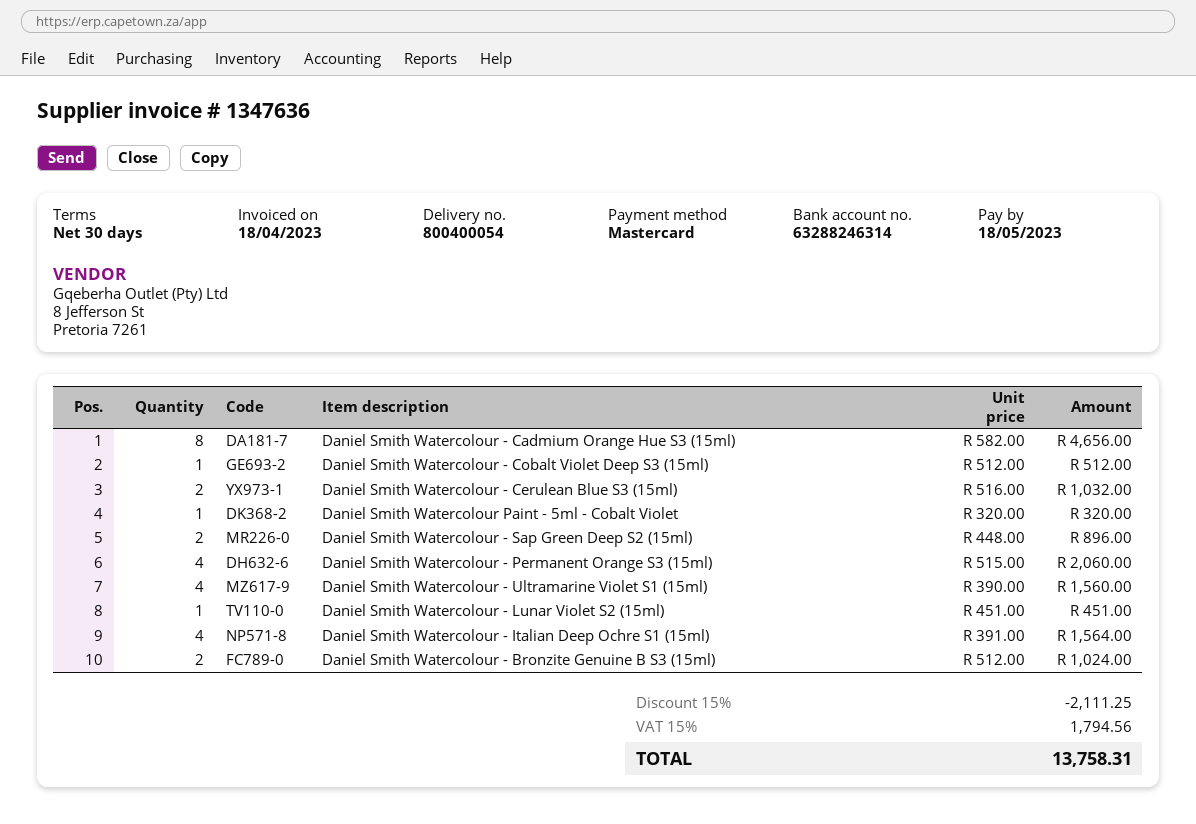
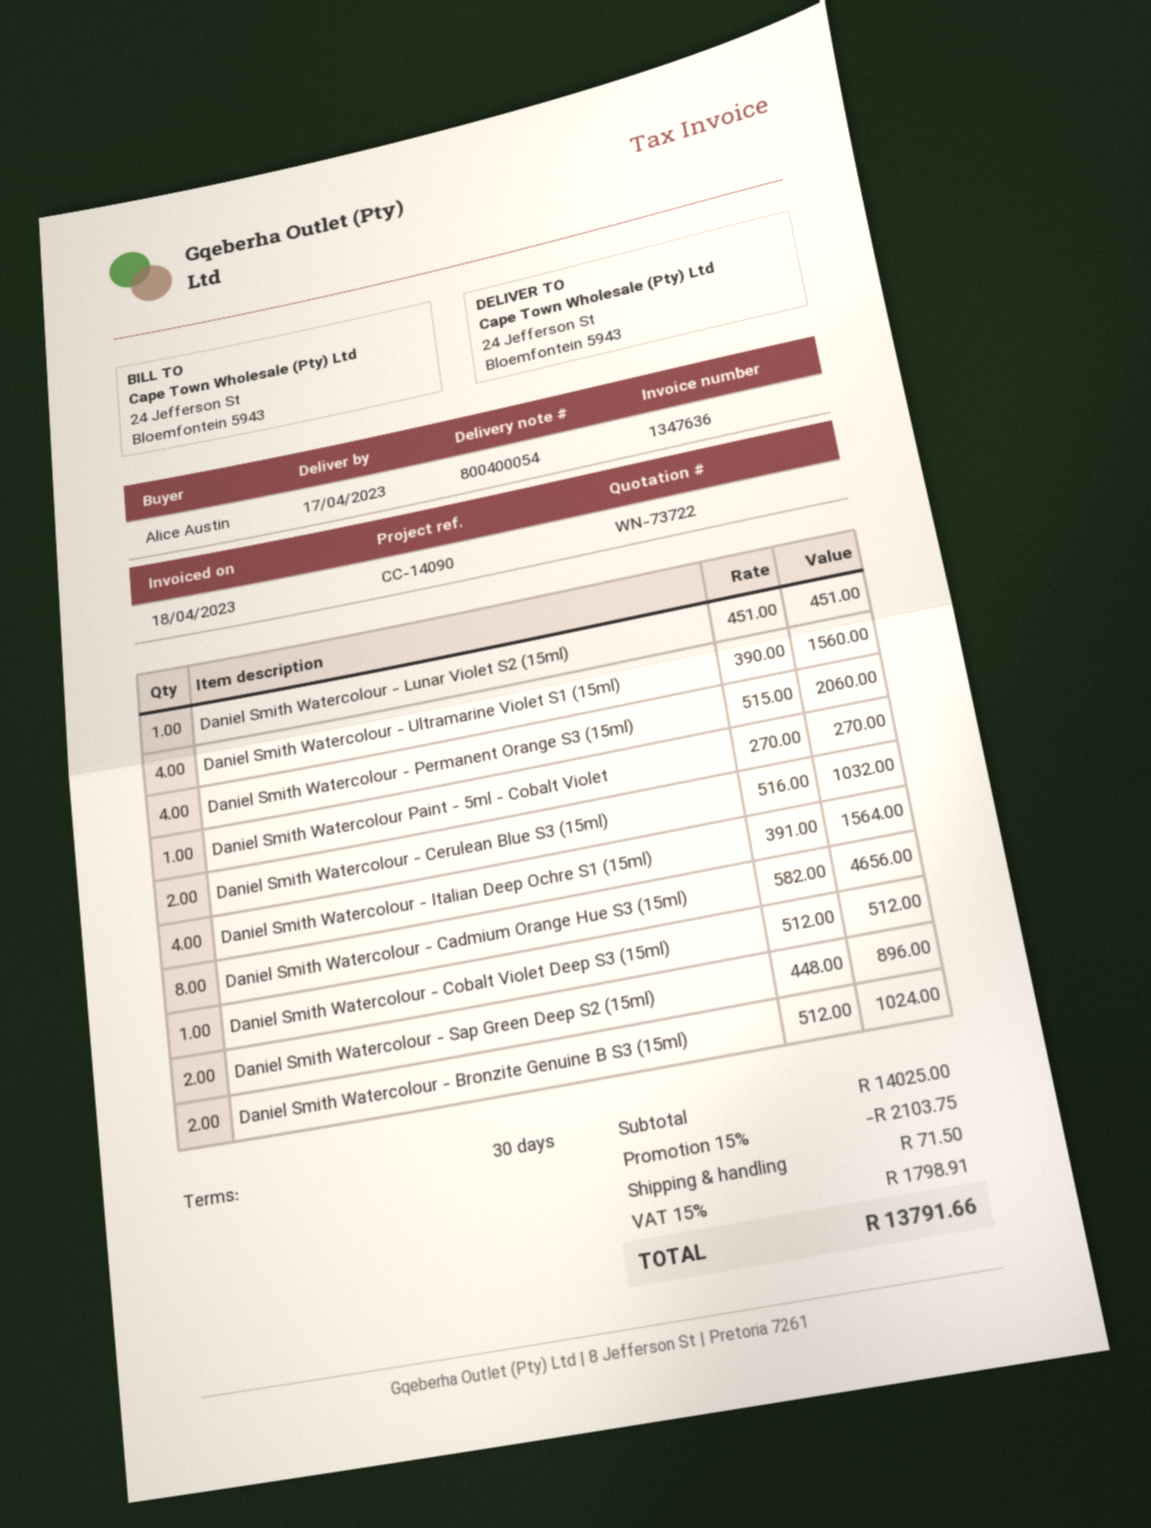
Daniel Smith Watercolour Paint - 5ml - Cobalt Violet: 1 x 320.00 = 320.00 -> 1 x 270.00 = 270.00
discount: 15% = 2111.25 -> 15% = 2103.75
shipping: none -> 71.50
tax: 15% = 1794.56 -> 15% = 1798.91
total: 13758.31 -> 13791.66

